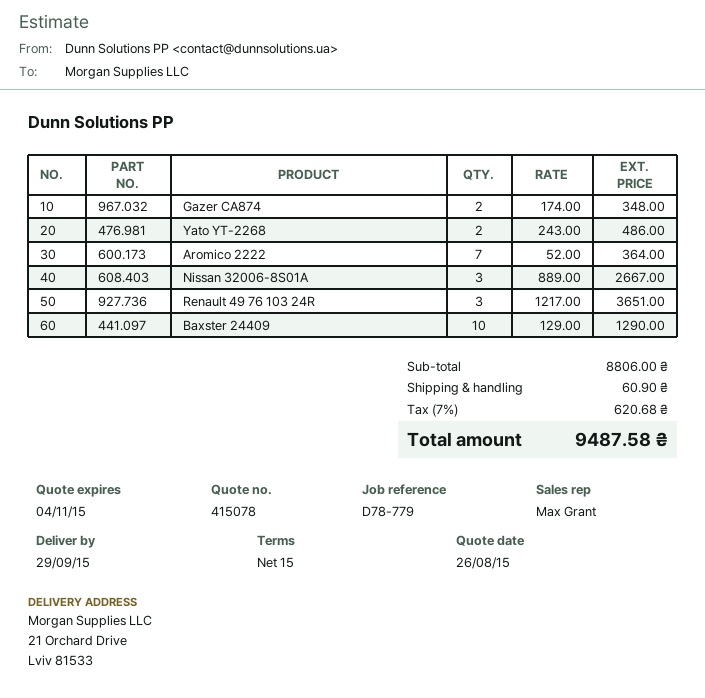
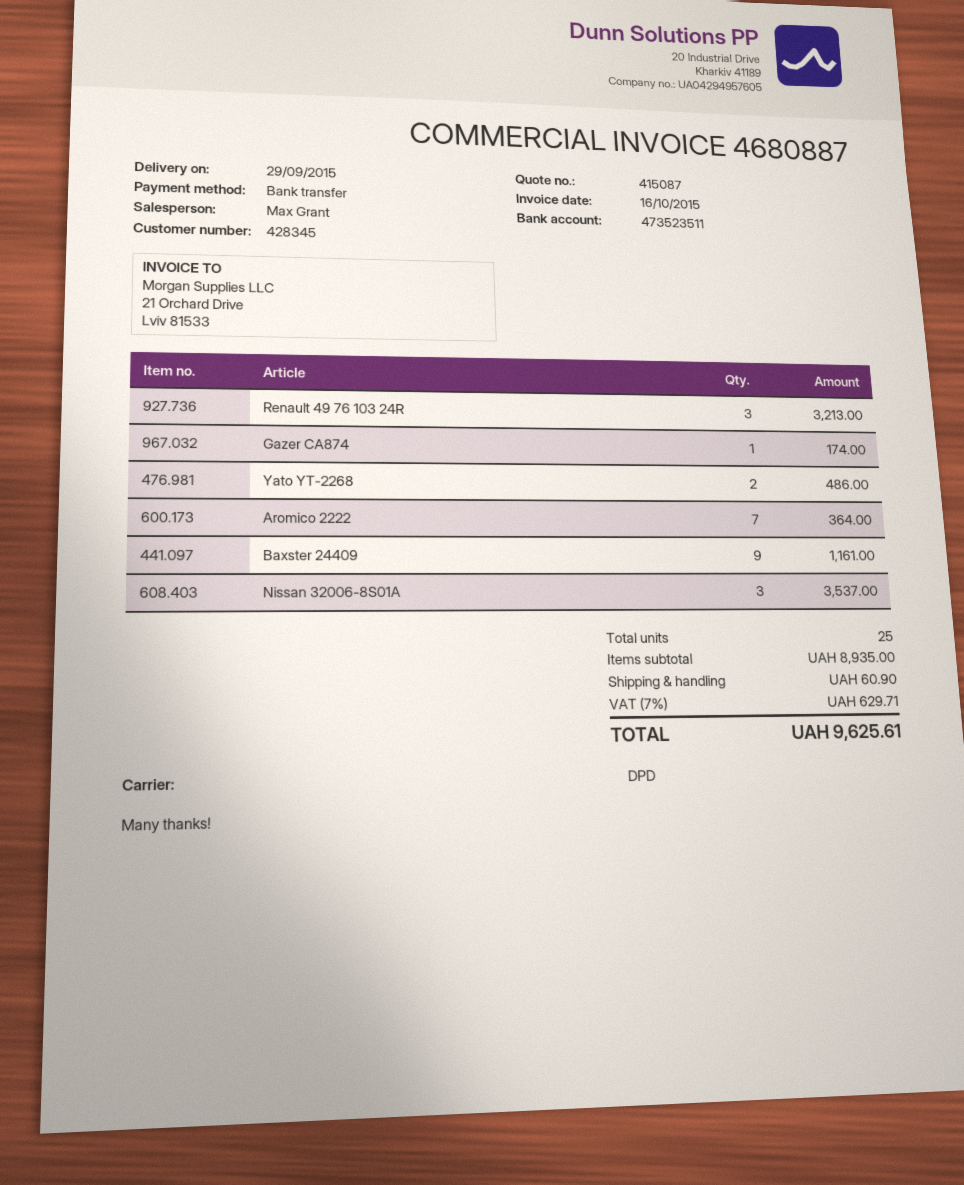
quote number: 415078 -> 415087
Gazer CA874: 2 for 348.00 -> 1 for 174.00
Nissan 32006-8S01A: 3 for 2667.00 -> 3 for 3537.00
Renault 49 76 103 24R: 3 for 3651.00 -> 3 for 3213.00
Baxster 24409: 10 for 1290.00 -> 9 for 1161.00
subtotal: 8806.00 -> 8935.00
tax: 7% = 620.68 -> 7% = 629.71
total: 9487.58 -> 9625.61

